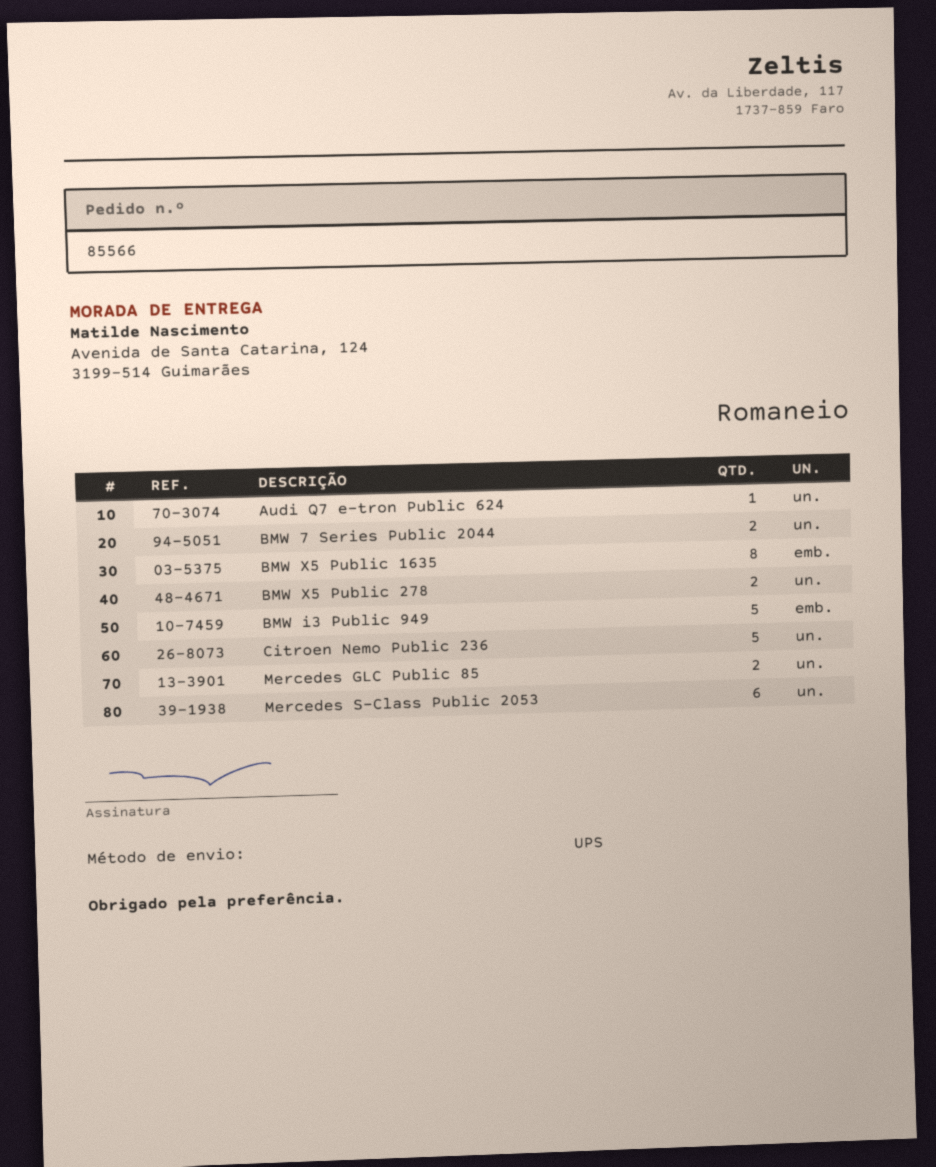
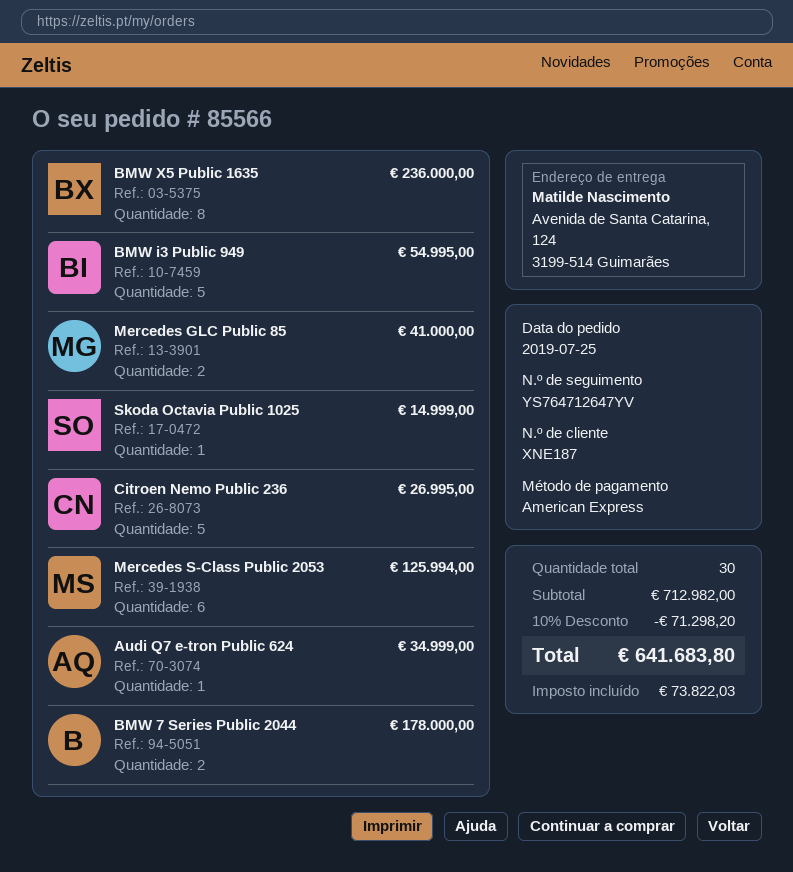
BMW X5 Public 278: 2 -> none
Skoda Octavia Public 1025: none -> 1

